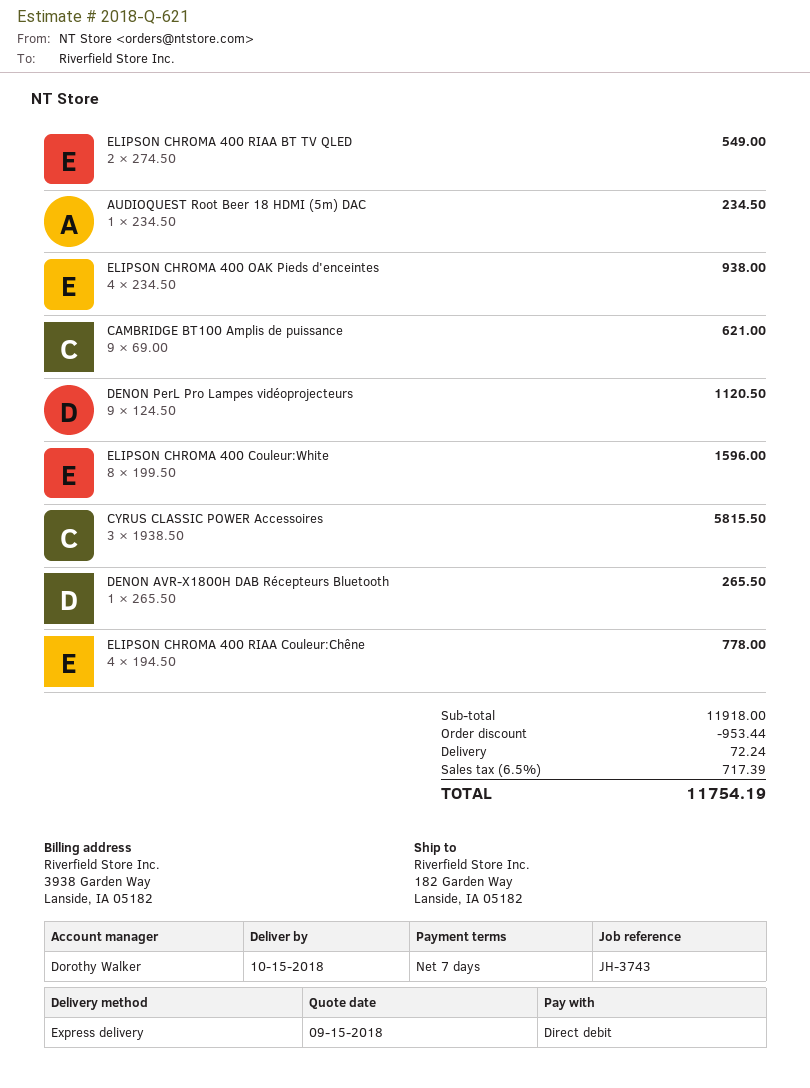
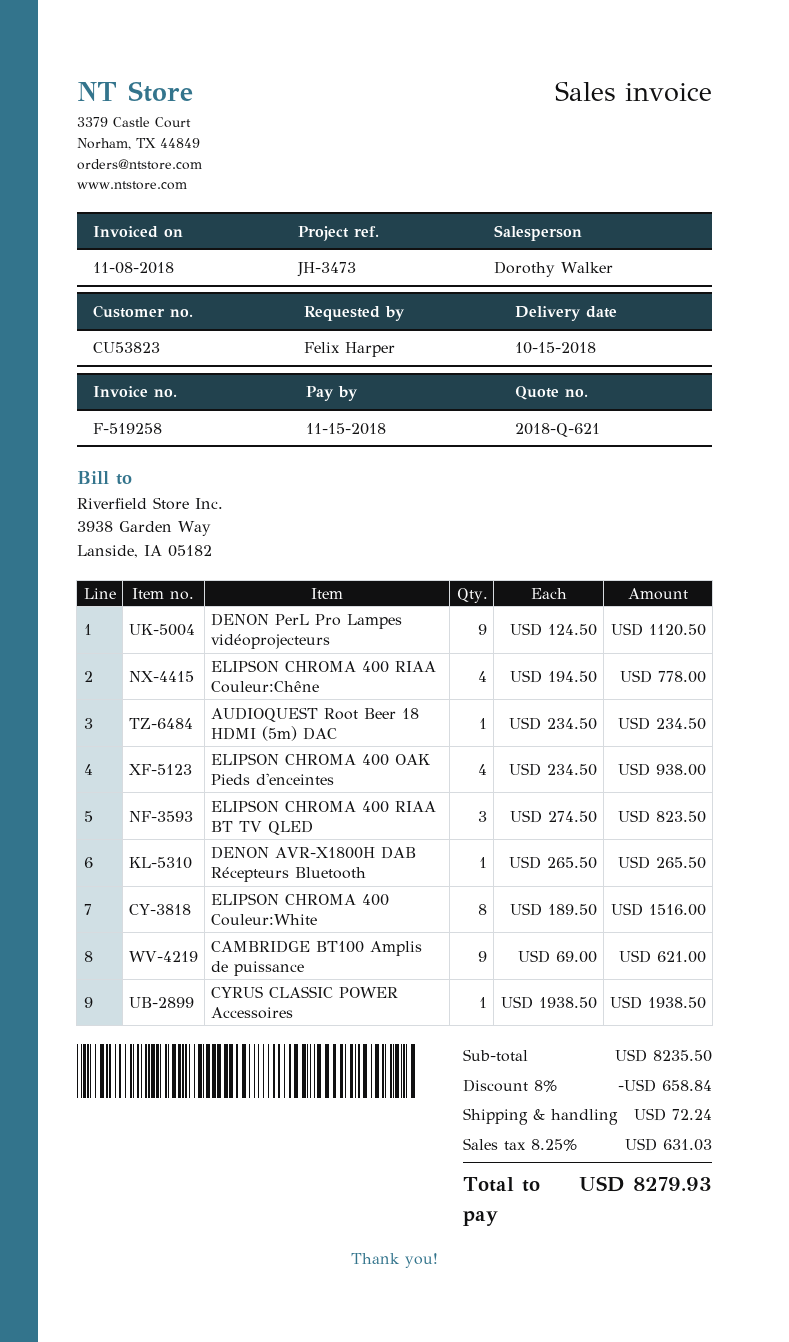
reference: JH-3743 -> JH-3473
ELIPSON CHROMA 400 RIAA BT TV QLED: 2 x 274.50 = 549.00 -> 3 x 274.50 = 823.50
ELIPSON CHROMA 400 Couleur:White: 8 x 199.50 = 1596.00 -> 8 x 189.50 = 1516.00
CYRUS CLASSIC POWER Accessoires: 3 x 1938.50 = 5815.50 -> 1 x 1938.50 = 1938.50
subtotal: 11918.00 -> 8235.50
discount: 953.44 -> 658.84
tax: 6.5% = 717.39 -> 8.25% = 631.03
total: 11754.19 -> 8279.93

